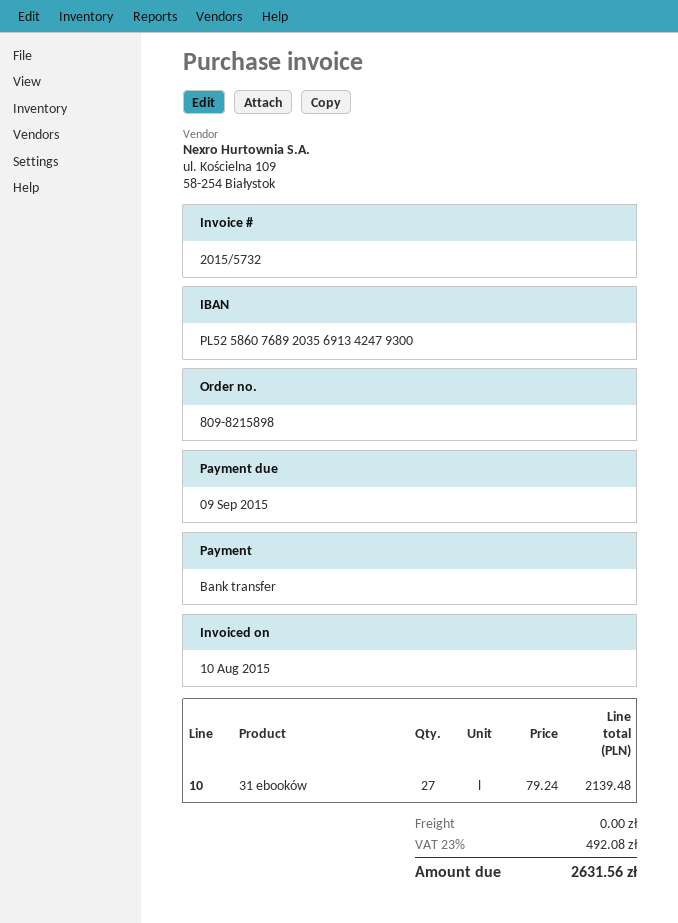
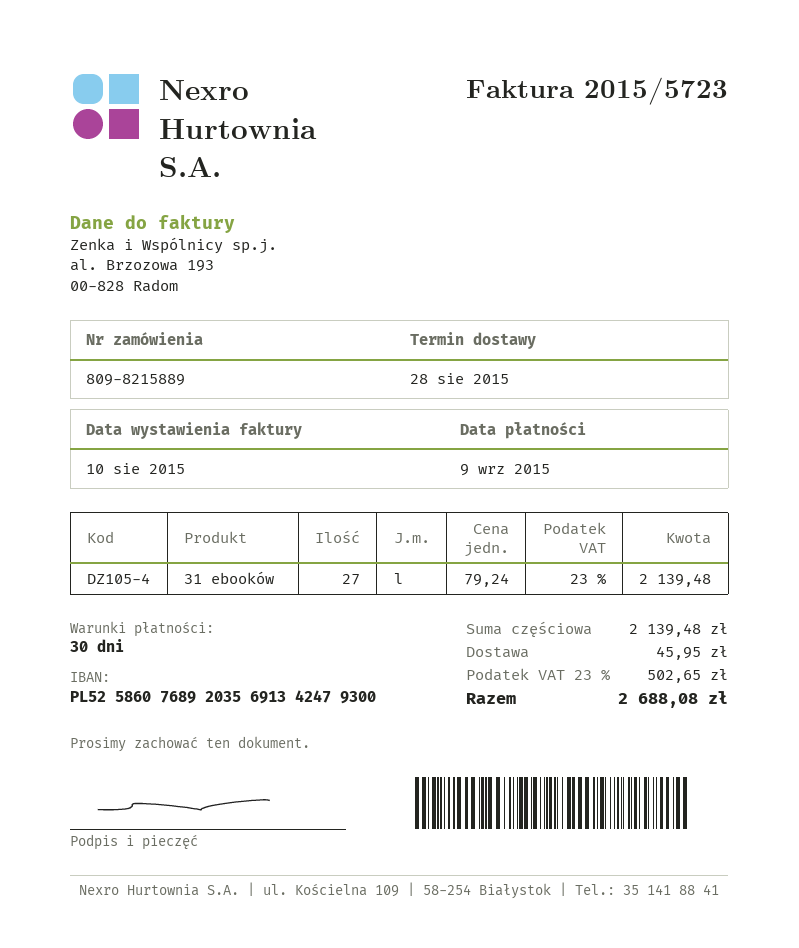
order number: 809-8215898 -> 809-8215889
invoice number: 2015/5732 -> 2015/5723
shipping: 0.00 -> 45.95
tax: 23% = 492.08 -> 23% = 502.65
total: 2631.56 -> 2688.08

